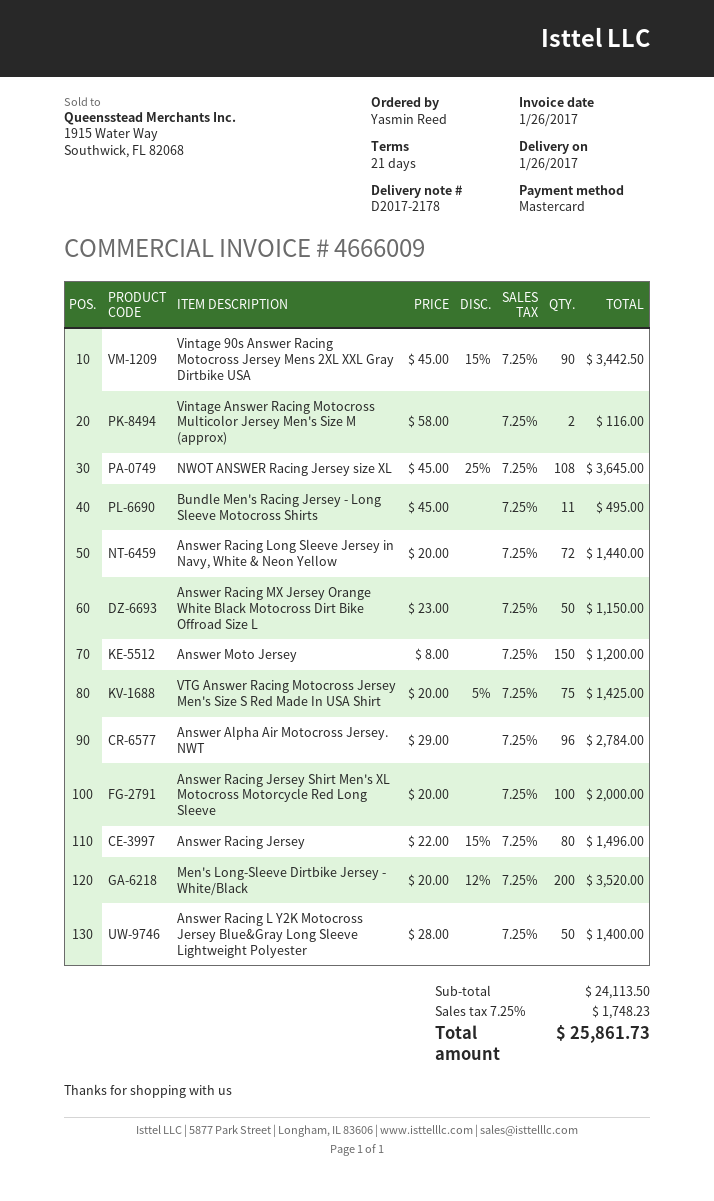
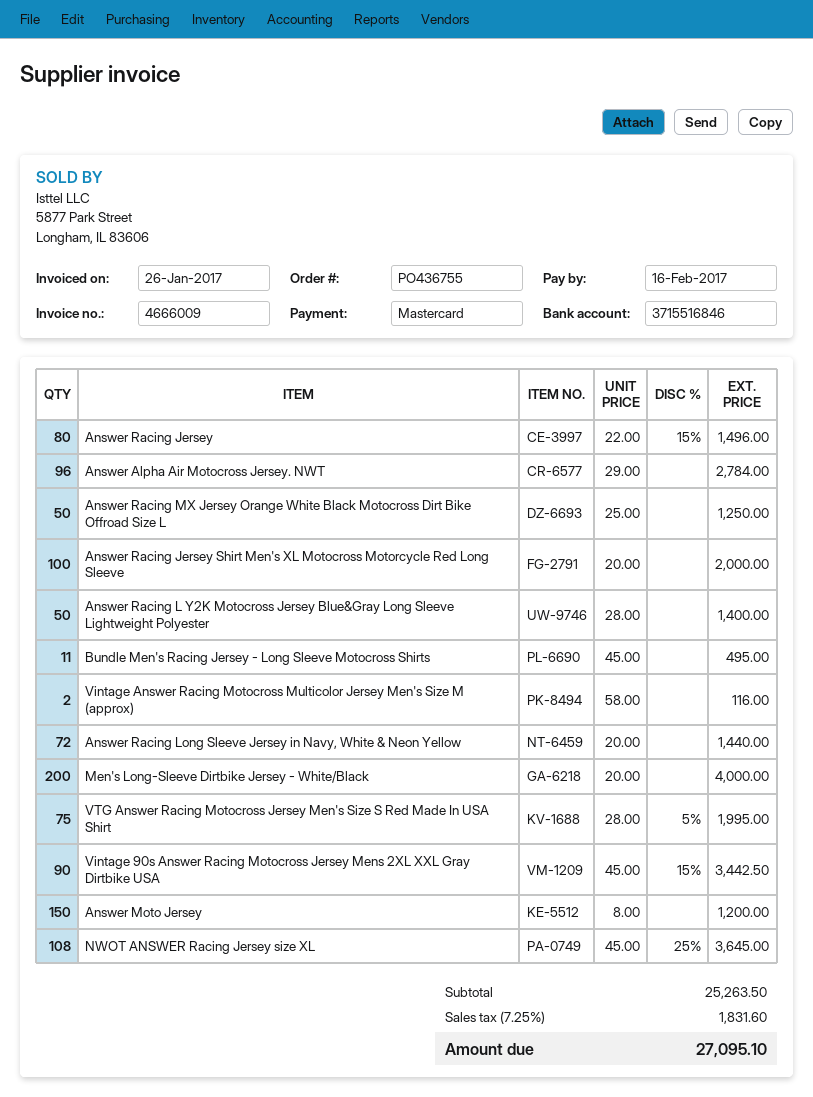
Answer Racing MX Jersey Orange White Black Motocross Dirt Bike Offroad Size L: 50 x 23.00 = 1150.00 -> 50 x 25.00 = 1250.00
VTG Answer Racing Motocross Jersey Men's Size S Red Made In USA Shirt: 75 x 20.00 - 5% = 1425.00 -> 75 x 28.00 - 5% = 1995.00
Men's Long-Sleeve Dirtbike Jersey - White/Black: 200 x 20.00 - 12% = 3520.00 -> 200 x 20.00 = 4000.00
subtotal: 24113.50 -> 25263.50
tax: 7.25% = 1748.23 -> 7.25% = 1831.60
total: 25861.73 -> 27095.10

